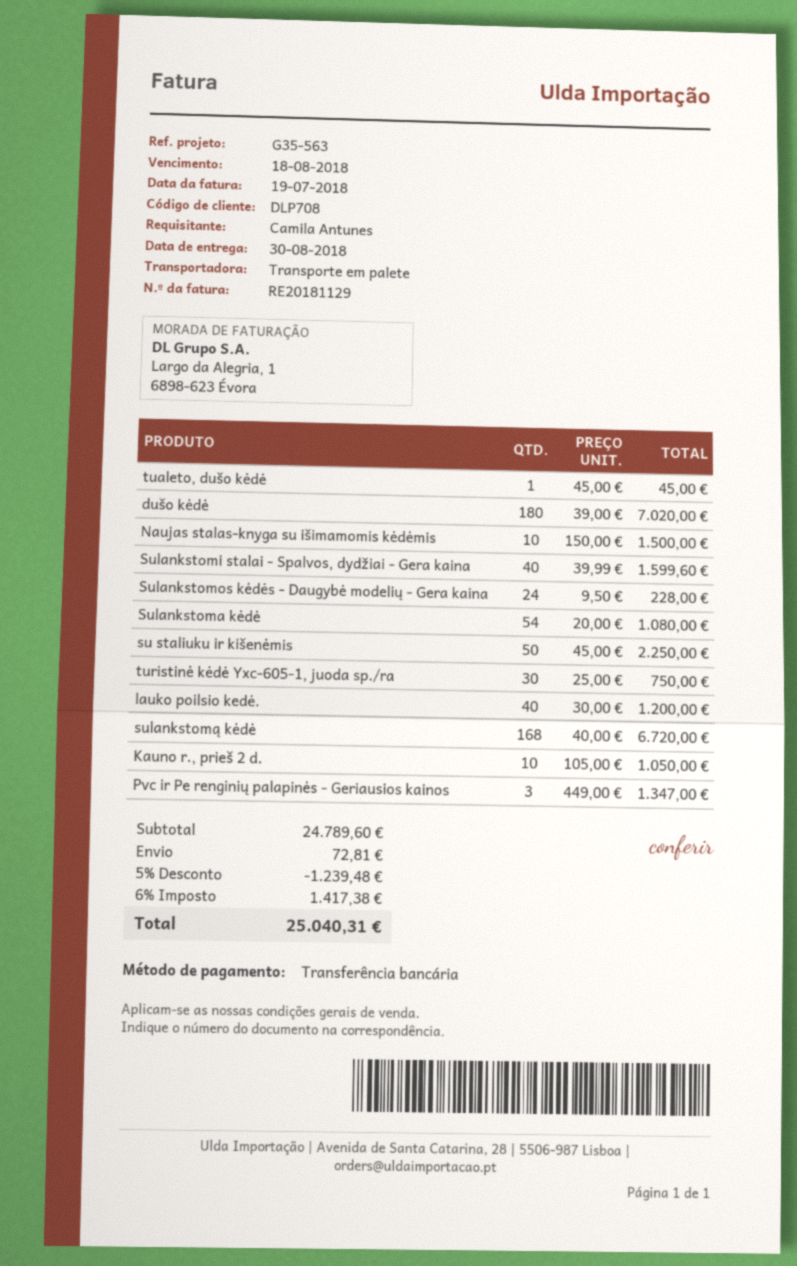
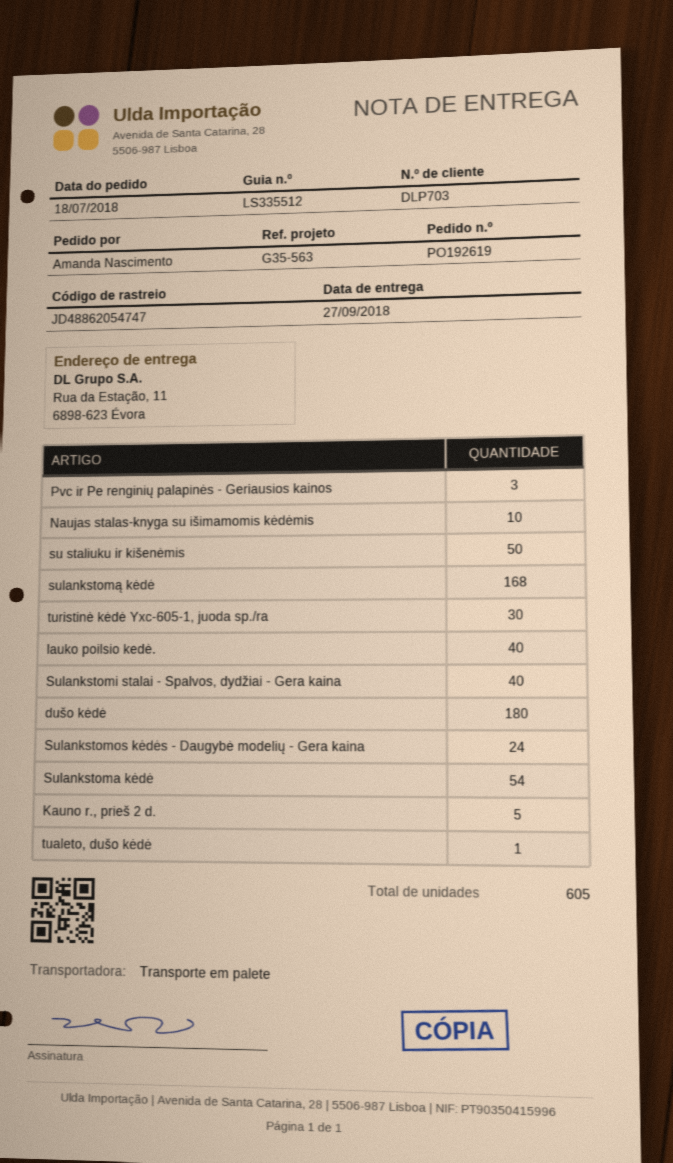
delivery date: 2018-08-30 -> 2018-09-27
customer number: DLP708 -> DLP703
ordered by: Camila Antunes -> Amanda Nascimento
Kauno r., prieš 2 d.: 10 -> 5

